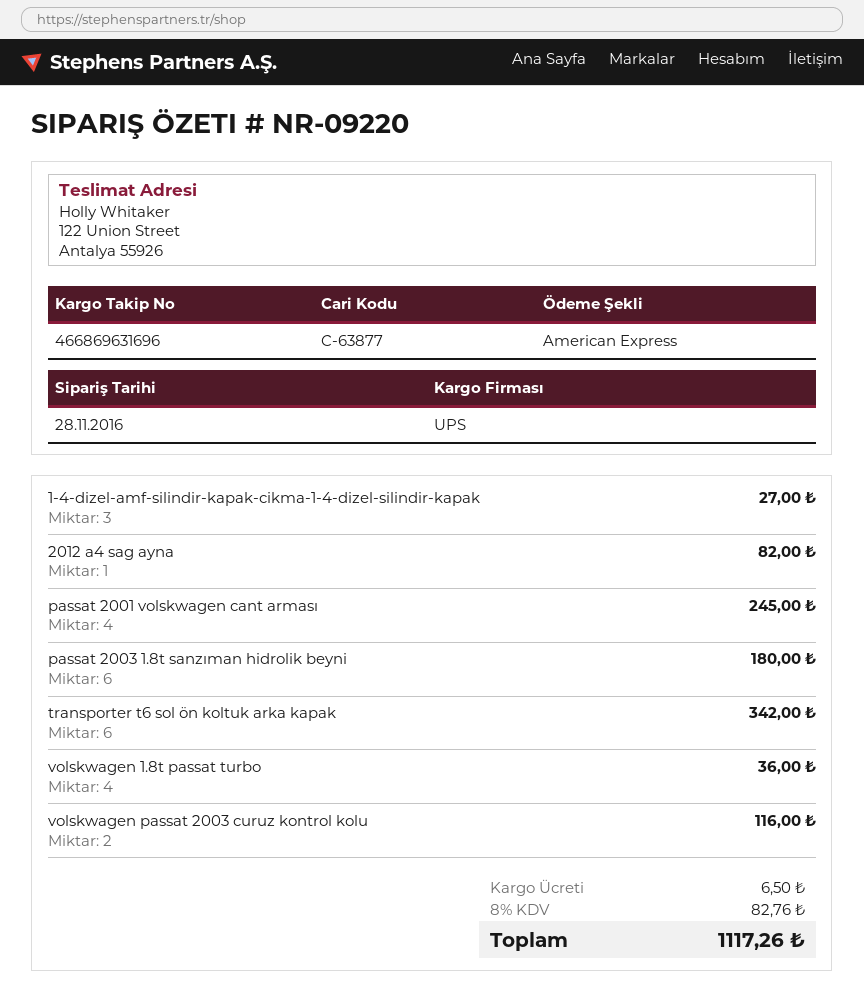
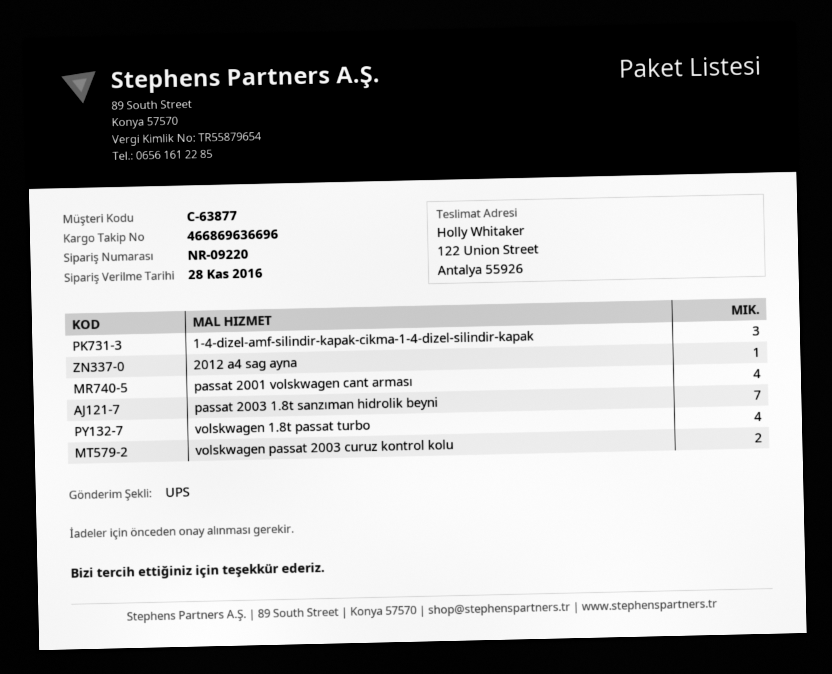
tracking number: 466869631696 -> 466869636696
passat 2003 1.8t sanzıman hidrolik beyni: 6 -> 7
transporter t6 sol ön koltuk arka kapak: 6 -> none

